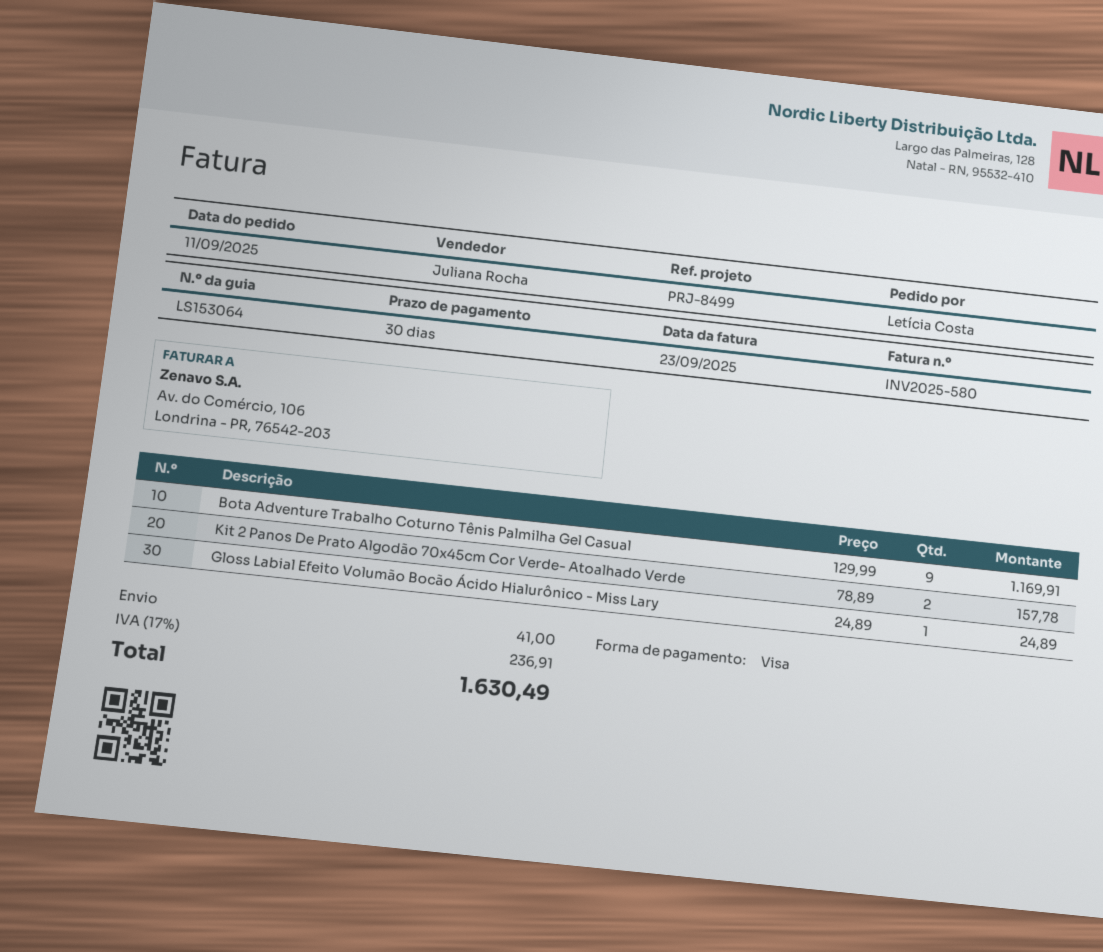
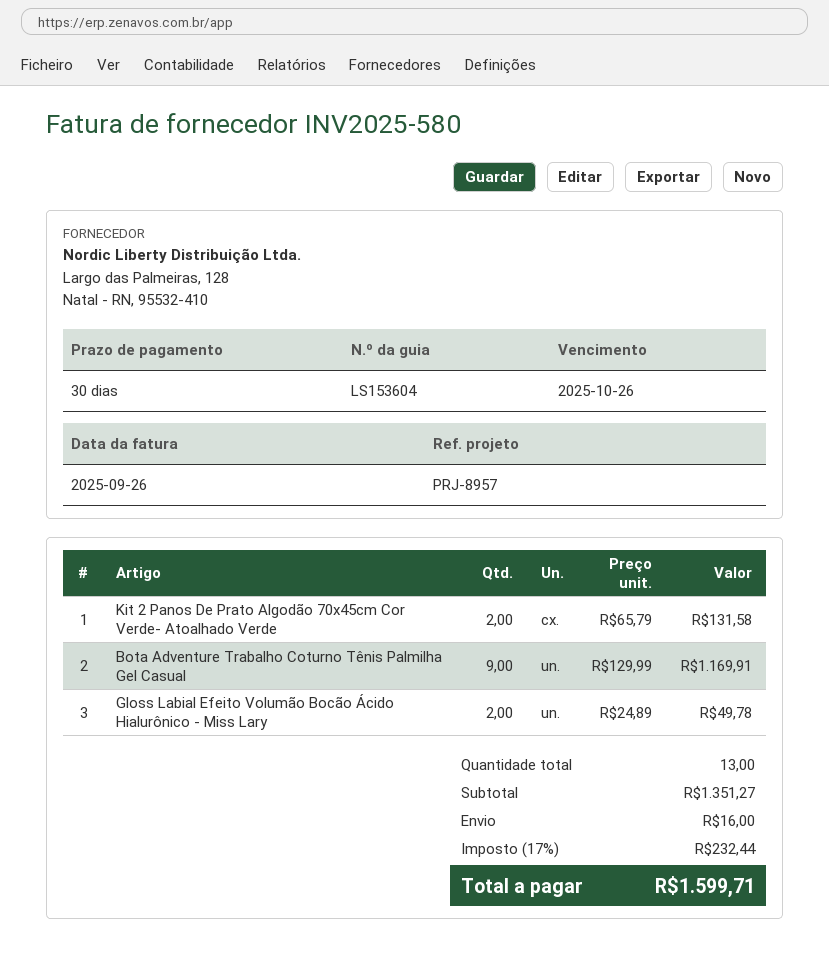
delivery note number: LS153064 -> LS153604
invoice date: 2025-09-23 -> 2025-09-26
reference: PRJ-8499 -> PRJ-8957
Kit 2 Panos De Prato Algodão 70x45cm Cor Verde- Atoalhado Verde: 2 x 78.89 = 157.78 -> 2 x 65.79 = 131.58
Gloss Labial Efeito Volumão Bocão Ácido Hialurônico - Miss Lary: 1 x 24.89 = 24.89 -> 2 x 24.89 = 49.78
shipping: 41.00 -> 16.00
tax: 17% = 236.91 -> 17% = 232.44
total: 1630.49 -> 1599.71

